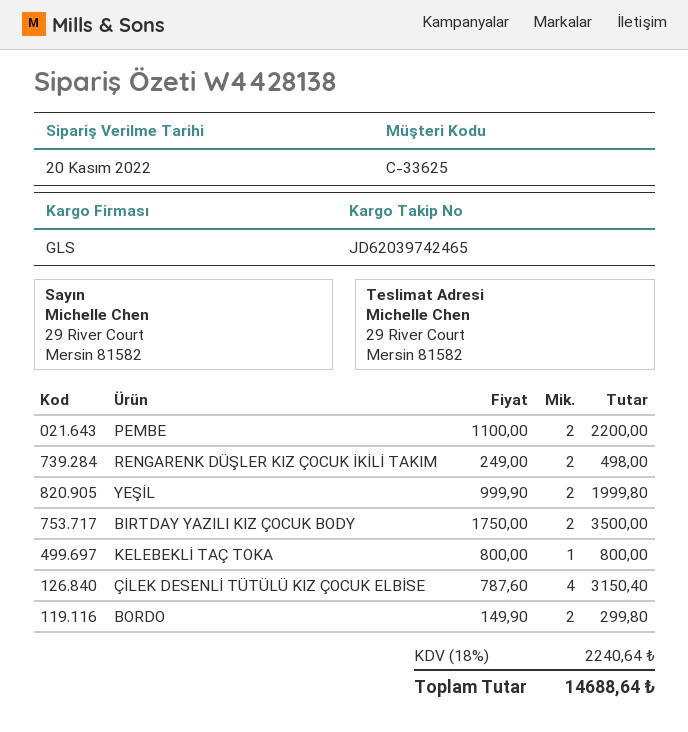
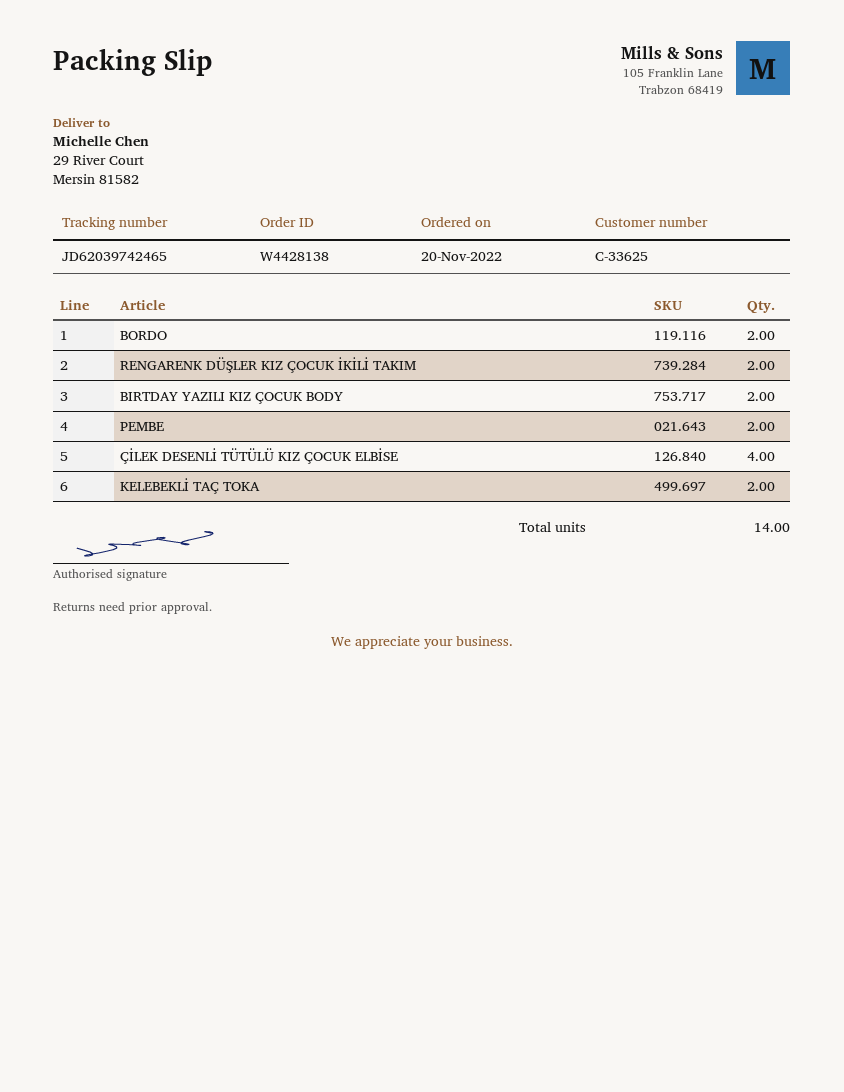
YEŞİL: 2 -> none
KELEBEKLİ TAÇ TOKA: 1 -> 2

